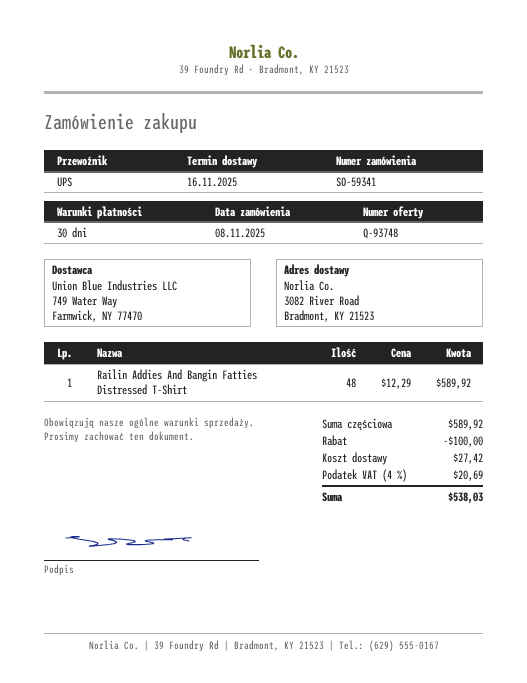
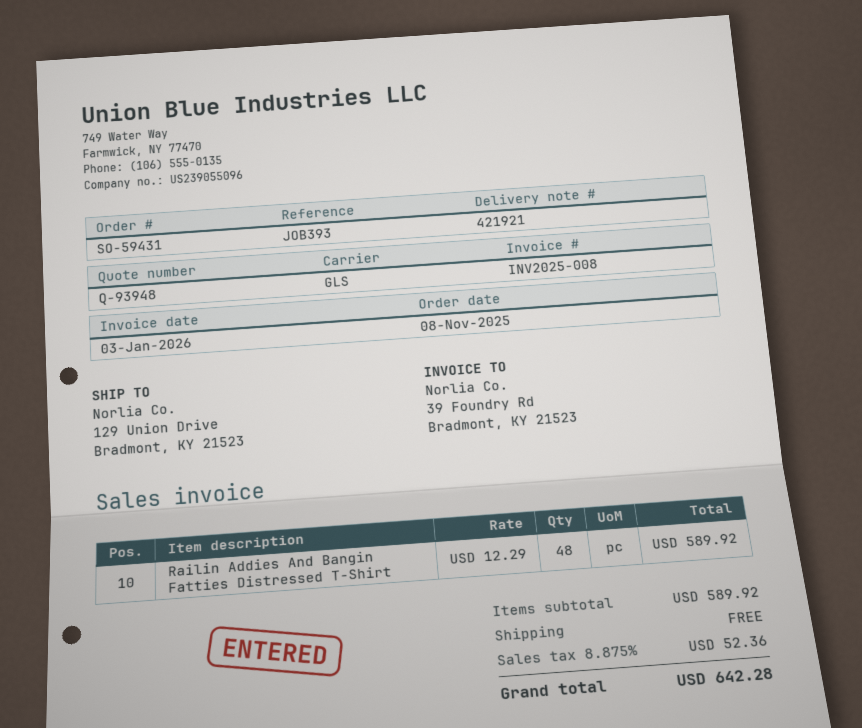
quote number: Q-93748 -> Q-93948
order number: SO-59341 -> SO-59431
shipping method: UPS -> GLS
ship to: 3082 River Road, Bradmont, KY 21523 -> 129 Union Drive, Bradmont, KY 21523
discount: 100.00 -> none
shipping: 27.42 -> 0.00
tax: 4% = 20.69 -> 8.875% = 52.36
total: 538.03 -> 642.28

